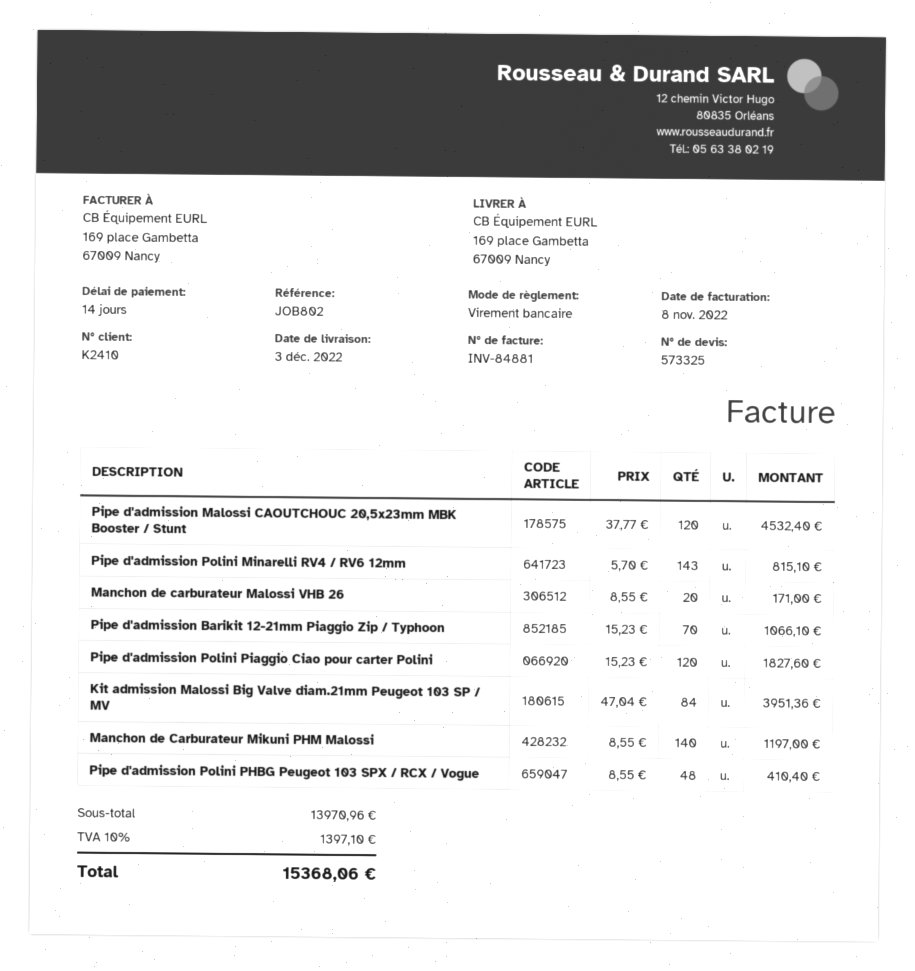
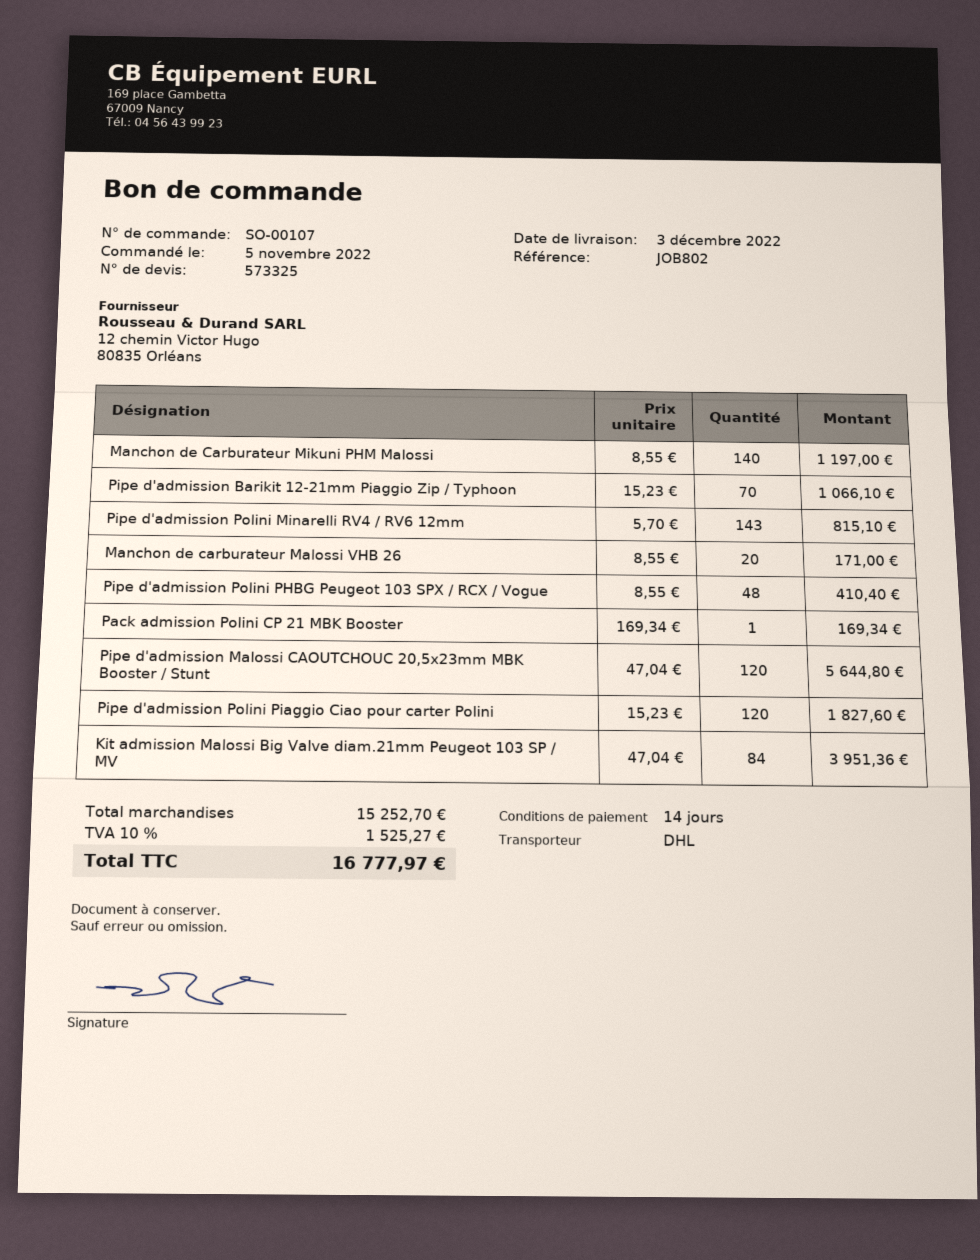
Pipe d'admission Malossi CAOUTCHOUC 20,5x23mm MBK Booster / Stunt: 120 x 37.77 = 4532.40 -> 120 x 47.04 = 5644.80
Pack admission Polini CP 21 MBK Booster: none -> 1 x 169.34 = 169.34
subtotal: 13970.96 -> 15252.70
tax: 10% = 1397.10 -> 10% = 1525.27
total: 15368.06 -> 16777.97

